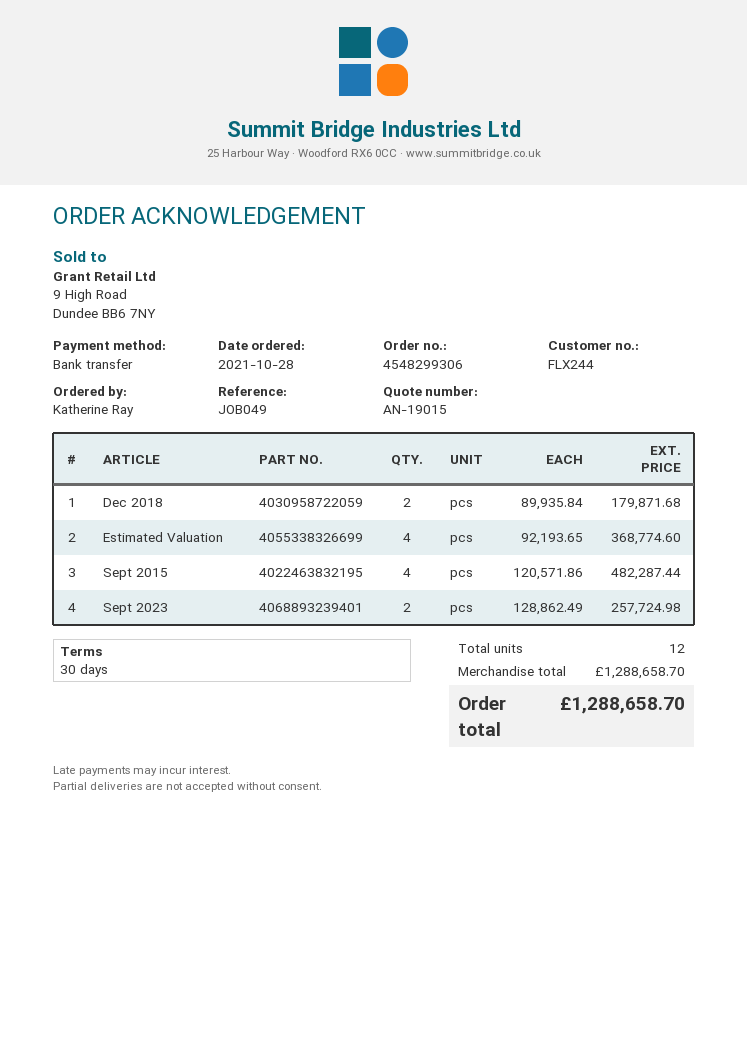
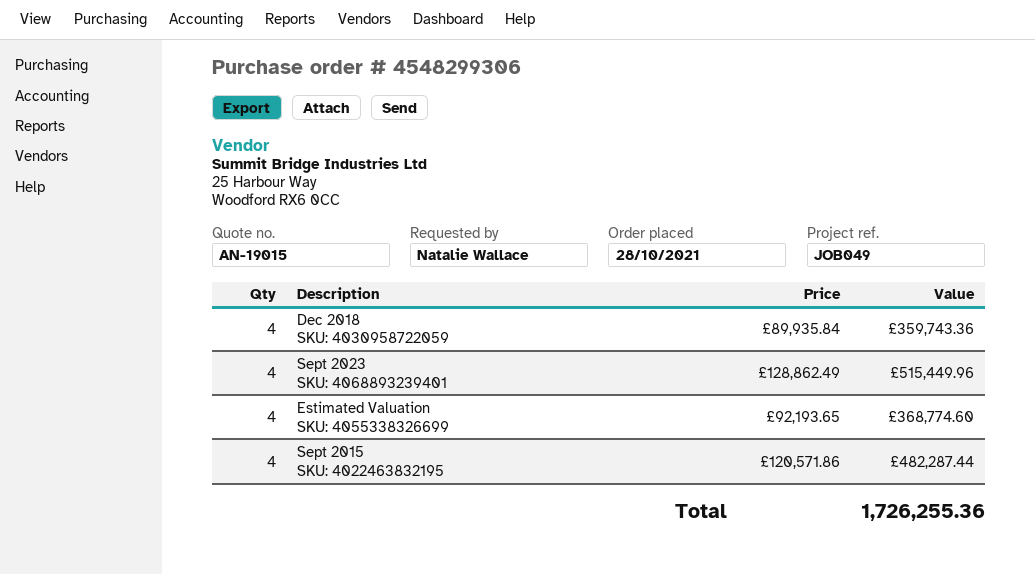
ordered by: Katherine Ray -> Natalie Wallace
Dec 2018: 2 x 89935.84 = 179871.68 -> 4 x 89935.84 = 359743.36
Sept 2023: 2 x 128862.49 = 257724.98 -> 4 x 128862.49 = 515449.96
total: 1288658.70 -> 1726255.36

